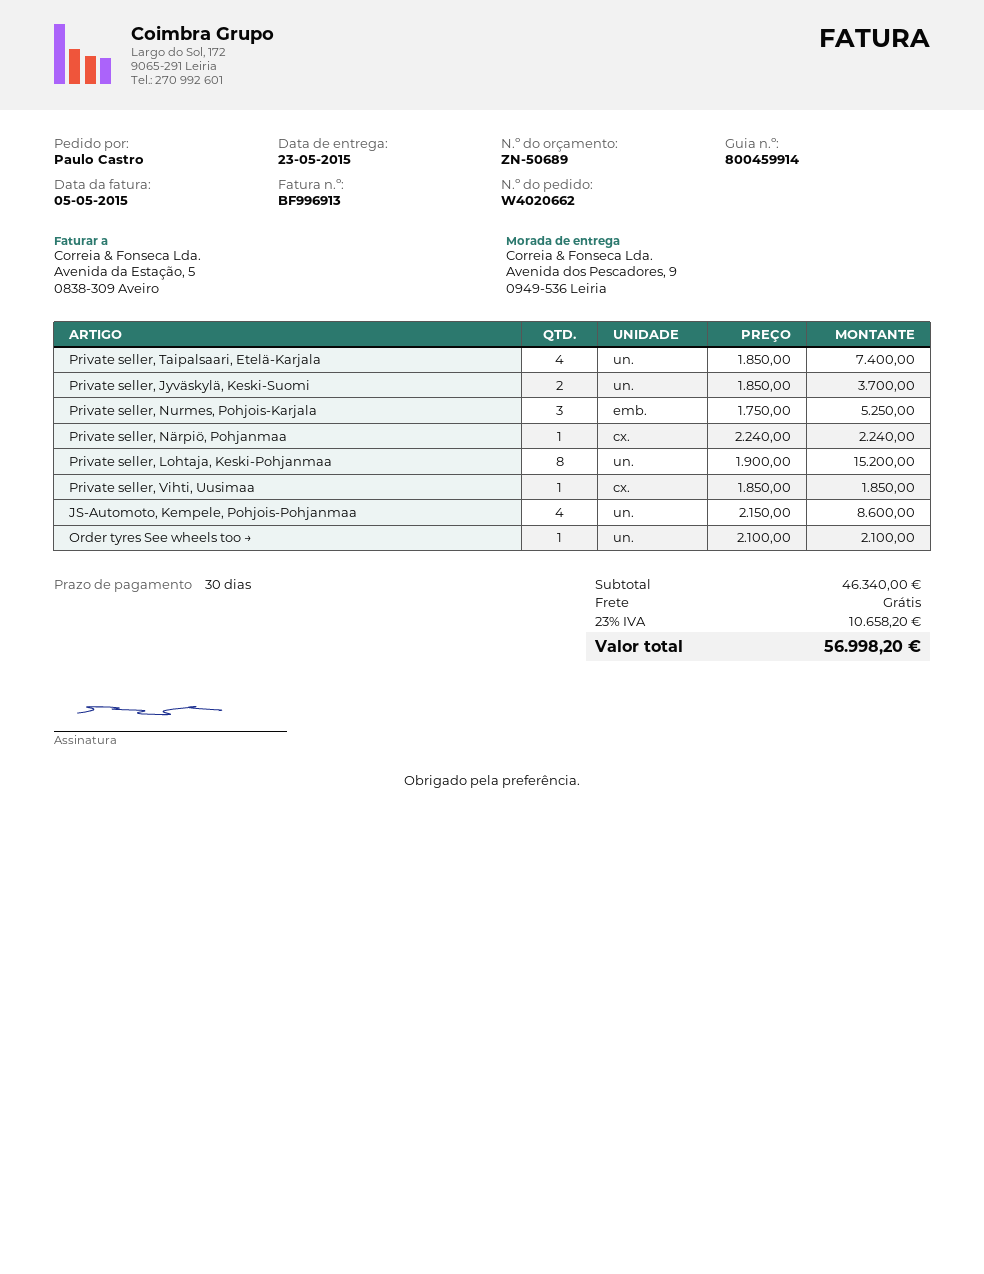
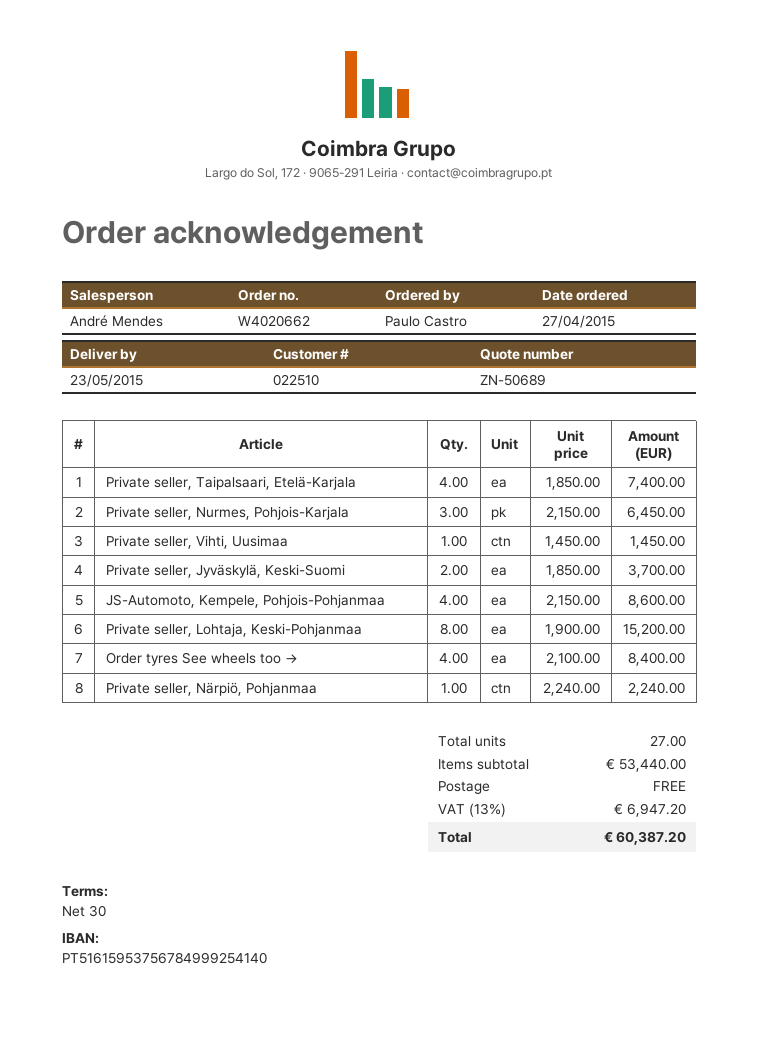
Private seller, Nurmes, Pohjois-Karjala: 3 x 1750.00 = 5250.00 -> 3 x 2150.00 = 6450.00
Private seller, Vihti, Uusimaa: 1 x 1850.00 = 1850.00 -> 1 x 1450.00 = 1450.00
Order tyres See wheels too →: 1 x 2100.00 = 2100.00 -> 4 x 2100.00 = 8400.00
subtotal: 46340.00 -> 53440.00
tax: 23% = 10658.20 -> 13% = 6947.20
total: 56998.20 -> 60387.20

